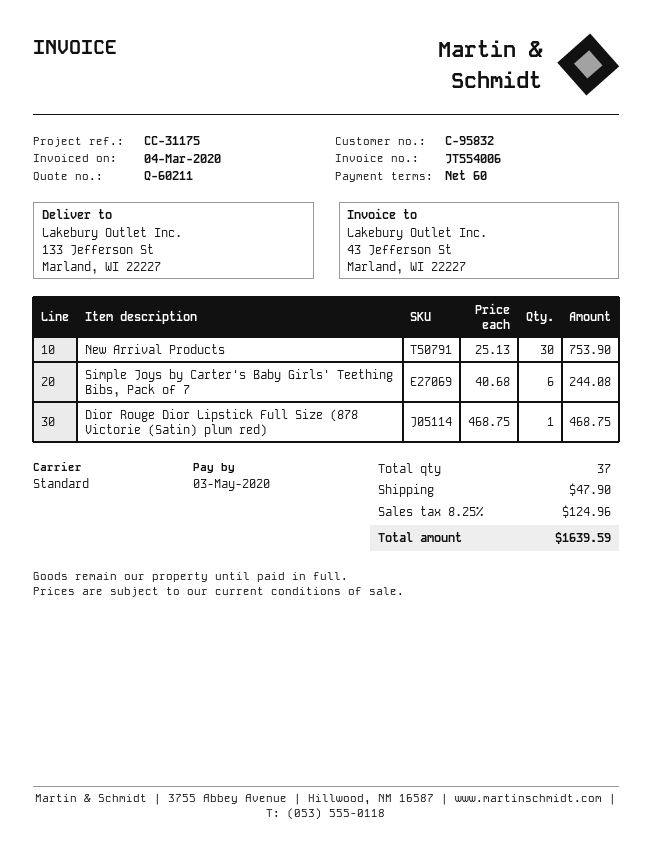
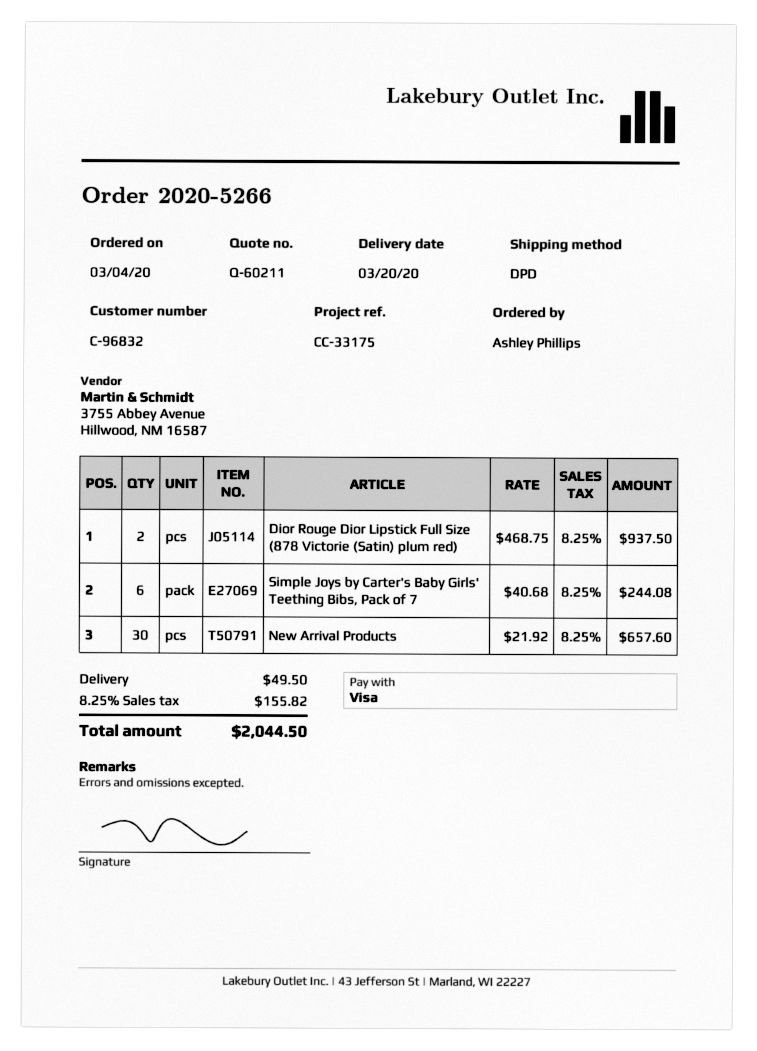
customer number: C-95832 -> C-96832
reference: CC-31175 -> CC-33175
shipping method: standard -> DPD
New Arrival Products: 30 x 25.13 = 753.90 -> 30 x 21.92 = 657.60
Dior Rouge Dior Lipstick Full Size (878 Victorie (Satin) plum red): 1 x 468.75 = 468.75 -> 2 x 468.75 = 937.50
shipping: 47.90 -> 49.50
tax: 8.25% = 124.96 -> 8.25% = 155.82
total: 1639.59 -> 2044.50

